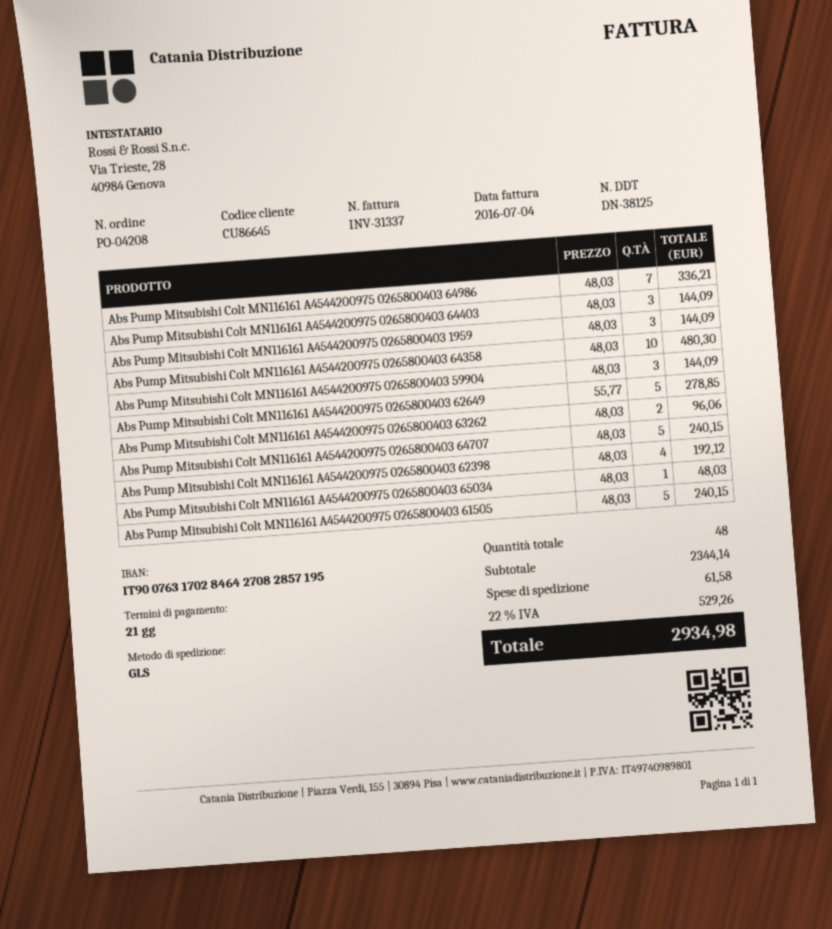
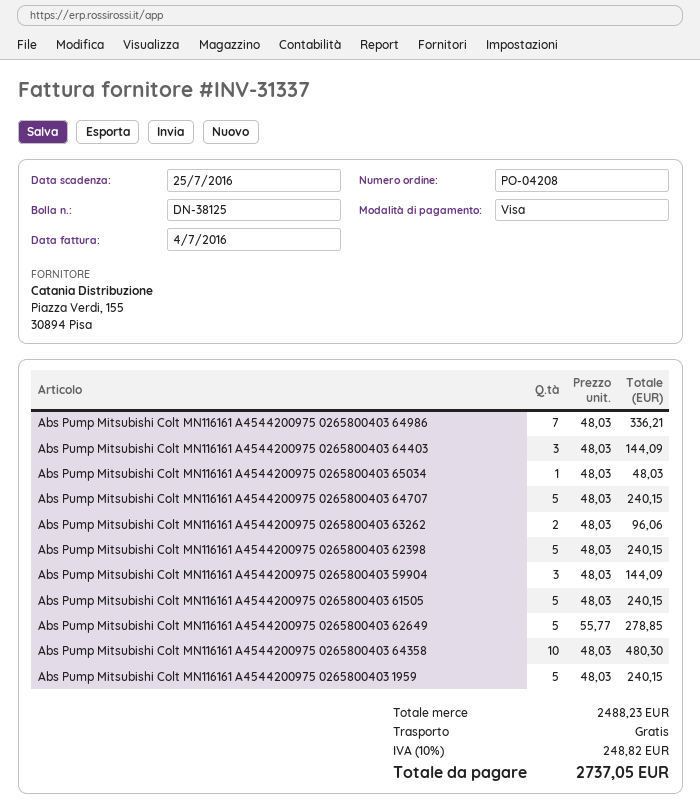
Abs Pump Mitsubishi Colt MN116161 A4544200975 0265800403 1959: 3 x 48.03 = 144.09 -> 5 x 48.03 = 240.15
Abs Pump Mitsubishi Colt MN116161 A4544200975 0265800403 62398: 4 x 48.03 = 192.12 -> 5 x 48.03 = 240.15
subtotal: 2344.14 -> 2488.23
shipping: 61.58 -> 0.00
tax: 22% = 529.26 -> 10% = 248.82
total: 2934.98 -> 2737.05

